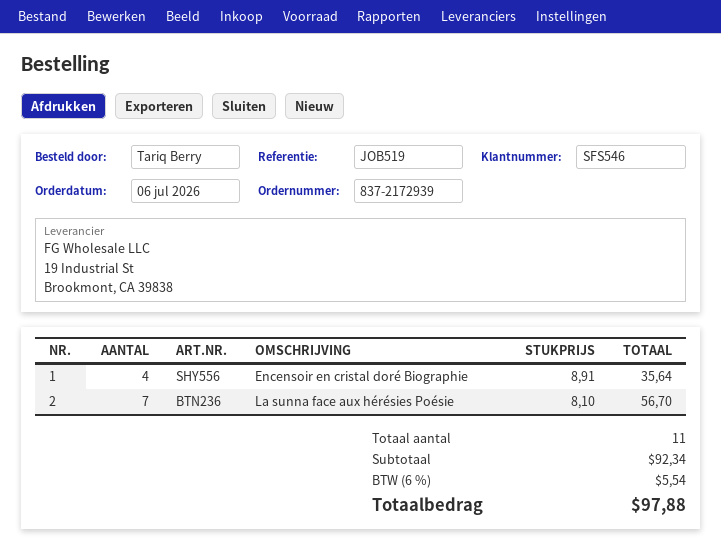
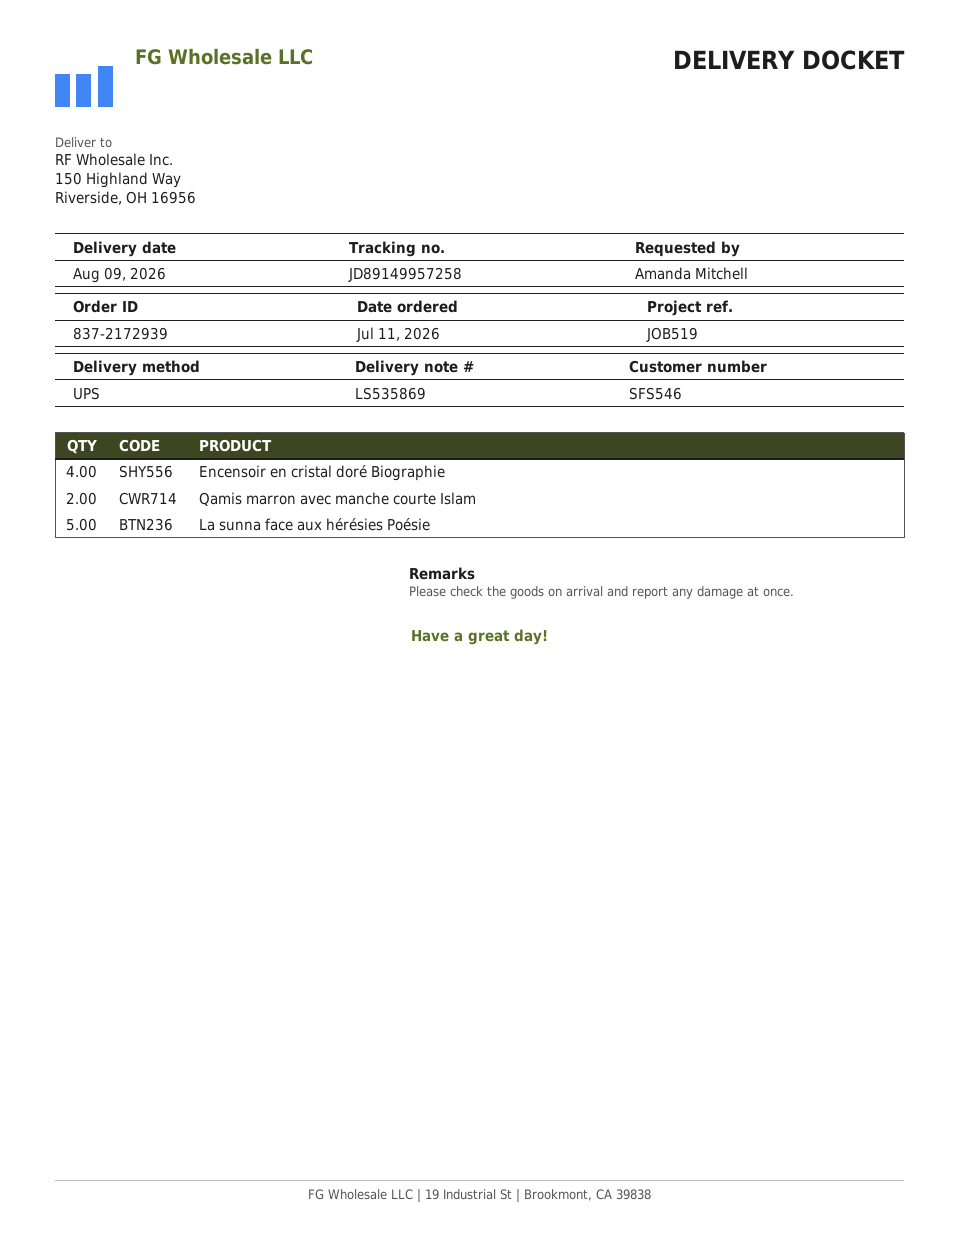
order date: 2026-07-06 -> 2026-07-11
ordered by: Tariq Berry -> Amanda Mitchell
La sunna face aux hérésies Poésie: 7 -> 5
Qamis marron avec manche courte Islam: none -> 2

